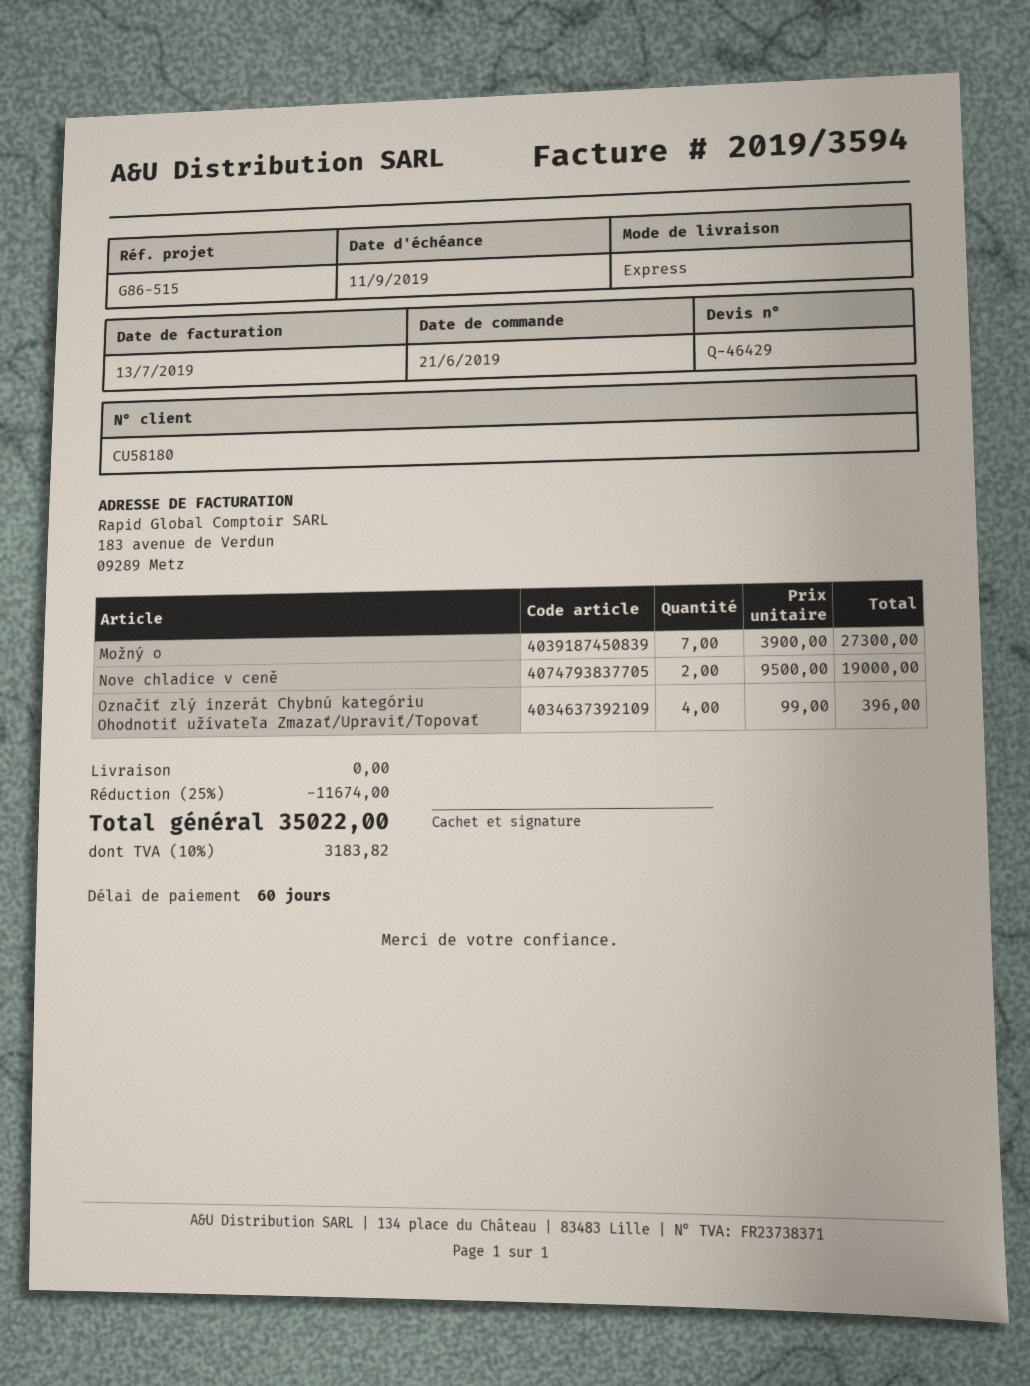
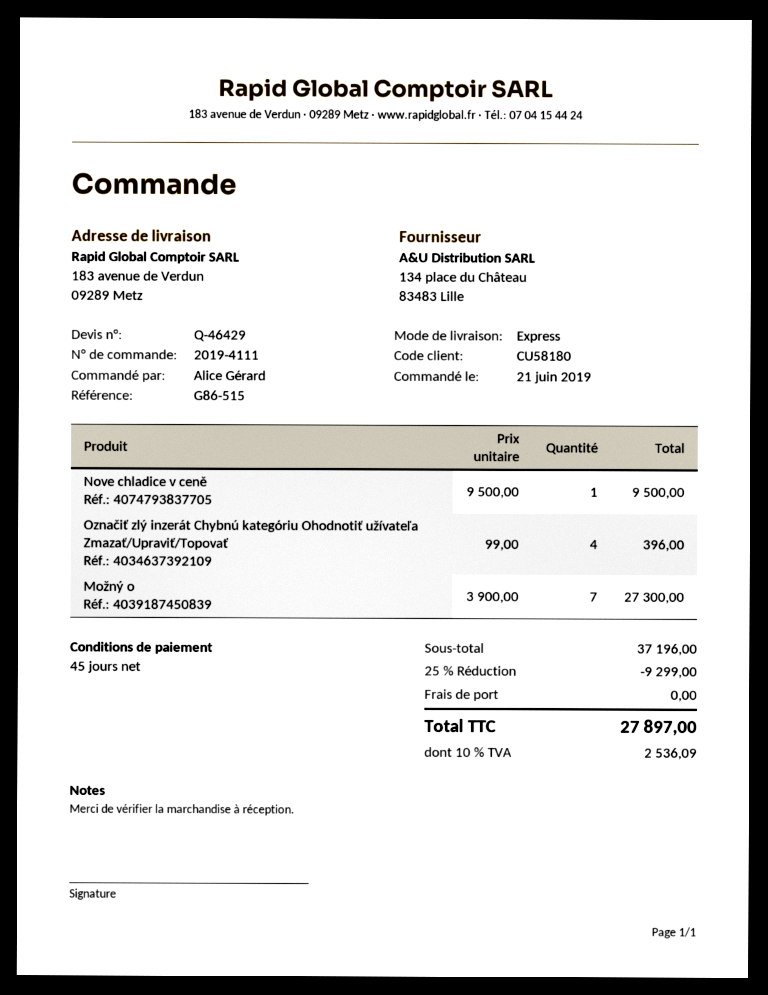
payment terms: 60 days -> 45 days
Nove chladice v ceně: 2 x 9500.00 = 19000.00 -> 1 x 9500.00 = 9500.00
discount: 25% = 11674.00 -> 25% = 9299.00
tax: 10% = 3183.82 -> 10% = 2536.09
total: 35022.00 -> 27897.00

